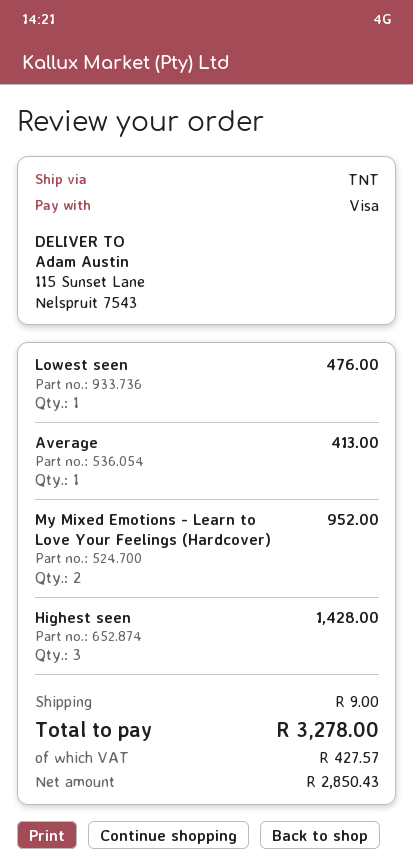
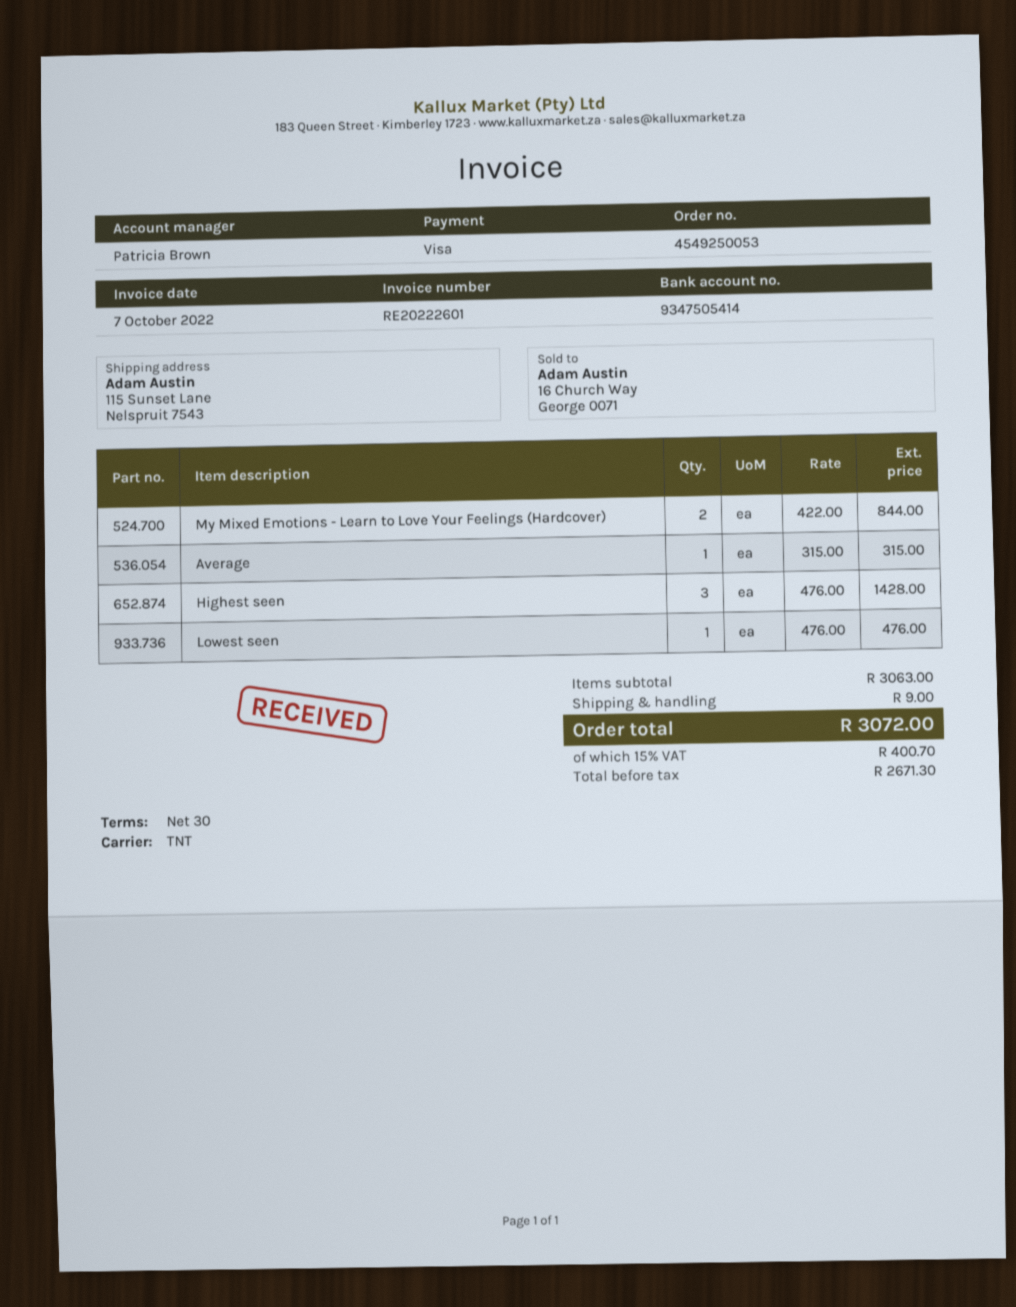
Average: 1 for 413.00 -> 1 for 315.00
My Mixed Emotions - Learn to Love Your Feelings (Hardcover): 2 for 952.00 -> 2 for 844.00
net: 2850.43 -> 2671.30
tax: 427.57 -> 400.70
total: 3278.00 -> 3072.00

